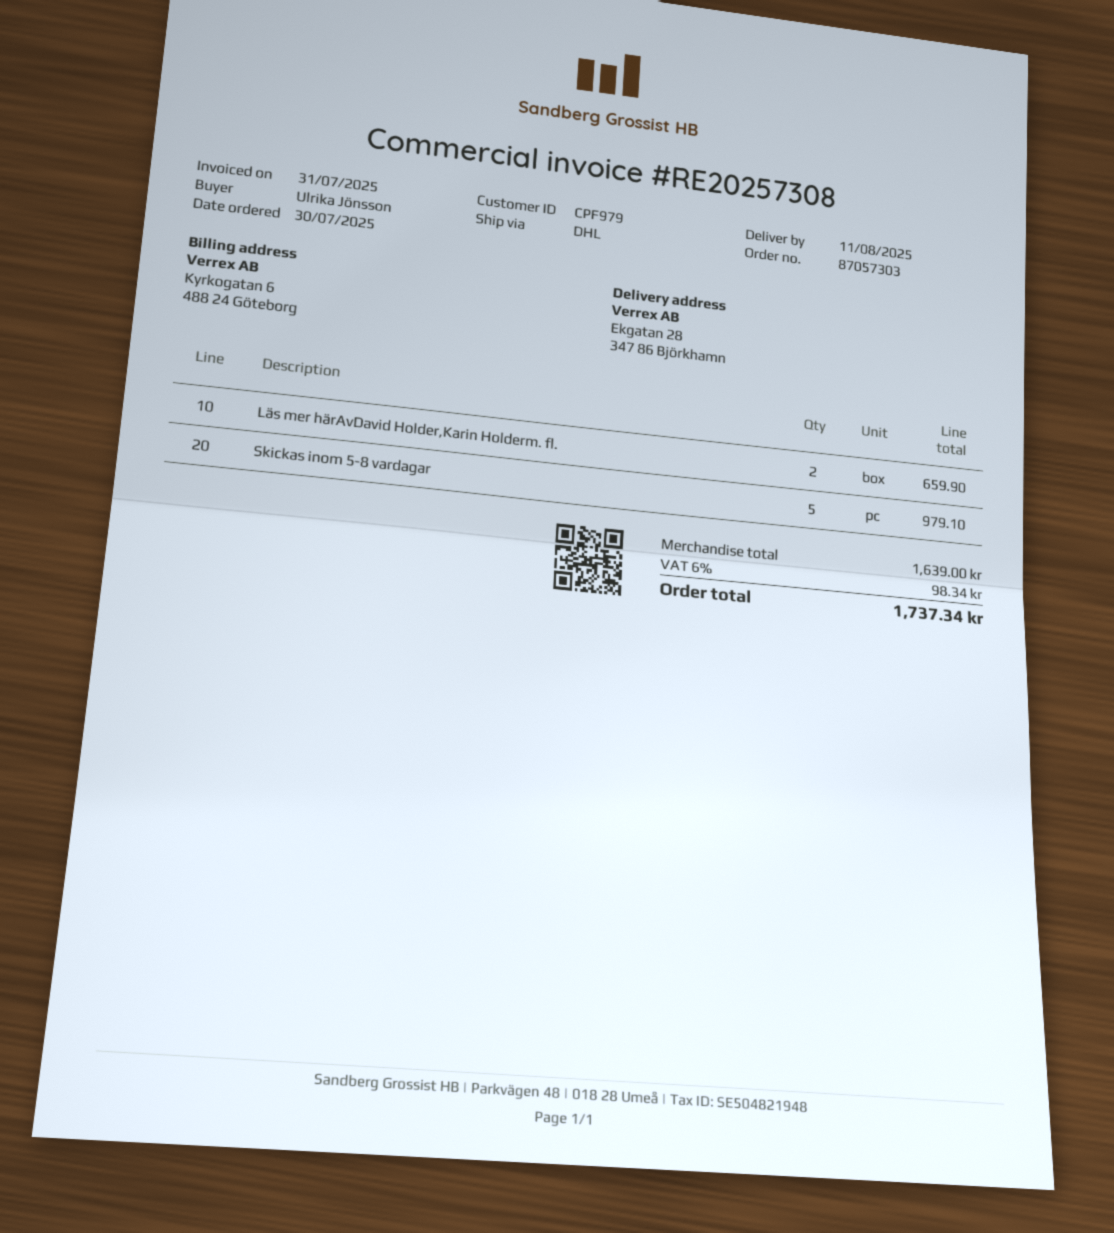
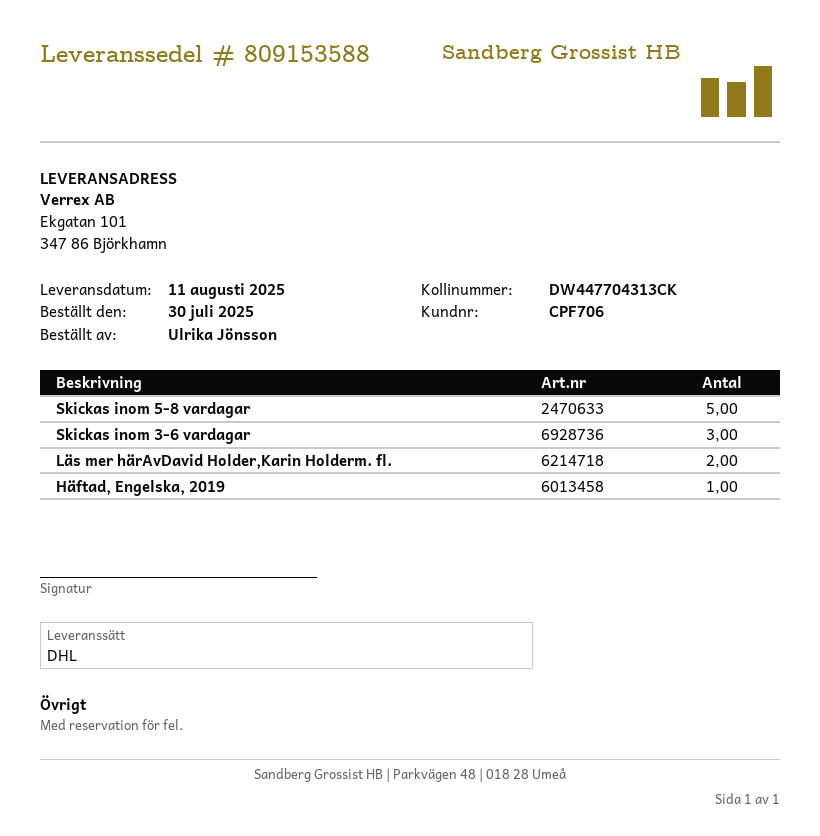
customer number: CPF979 -> CPF706
ship to: Ekgatan 28, 347 86 Björkhamn -> Ekgatan 101, 347 86 Björkhamn
Skickas inom 3-6 vardagar: none -> 3
Häftad, Engelska, 2019: none -> 1

